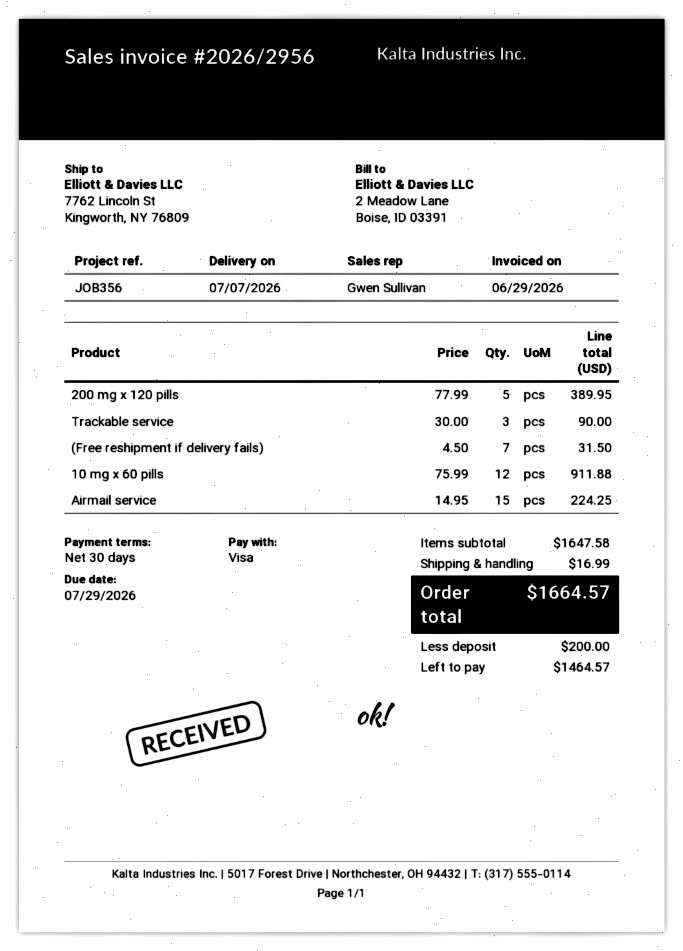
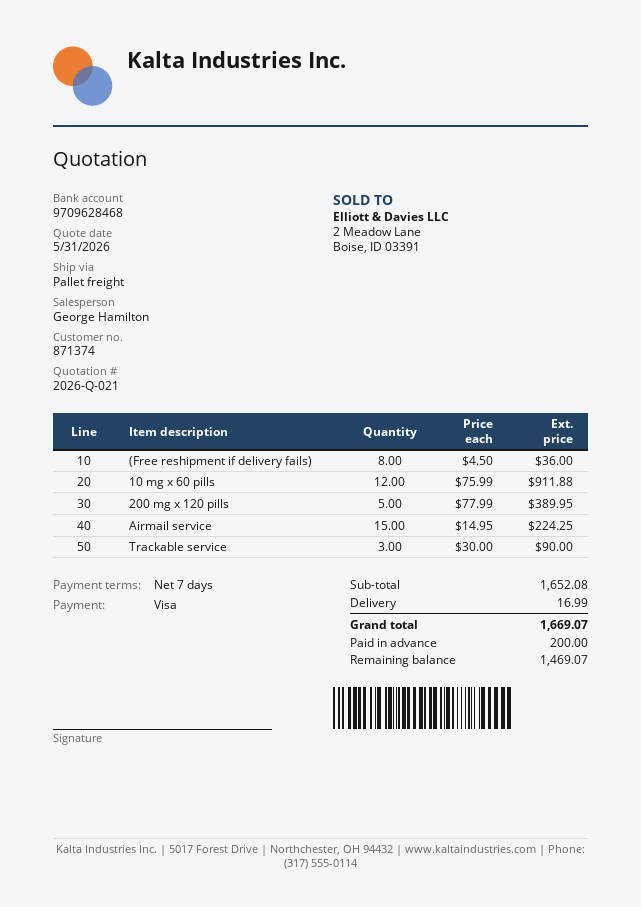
payment terms: 30 days -> 7 days
sales rep: Gwen Sullivan -> George Hamilton
(Free reshipment if delivery fails): 7 x 4.50 = 31.50 -> 8 x 4.50 = 36.00
subtotal: 1647.58 -> 1652.08
total: 1664.57 -> 1669.07
balance: 1464.57 -> 1469.07

